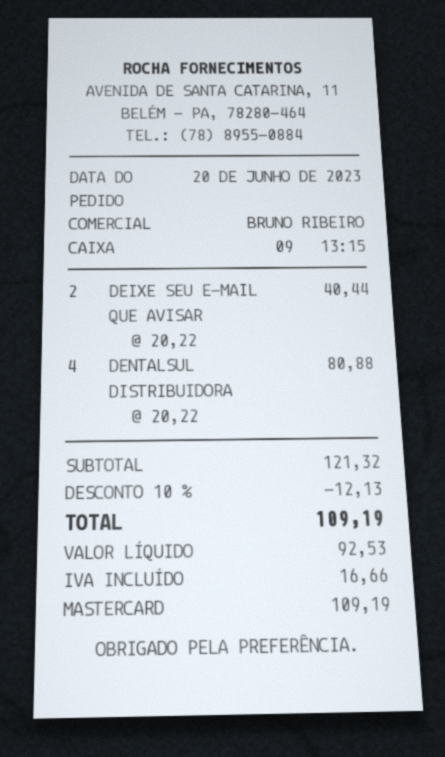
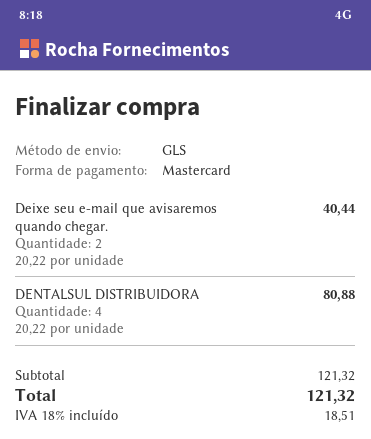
discount: 10% = 12.13 -> none
tax: 16.66 -> 18.51
total: 109.19 -> 121.32

